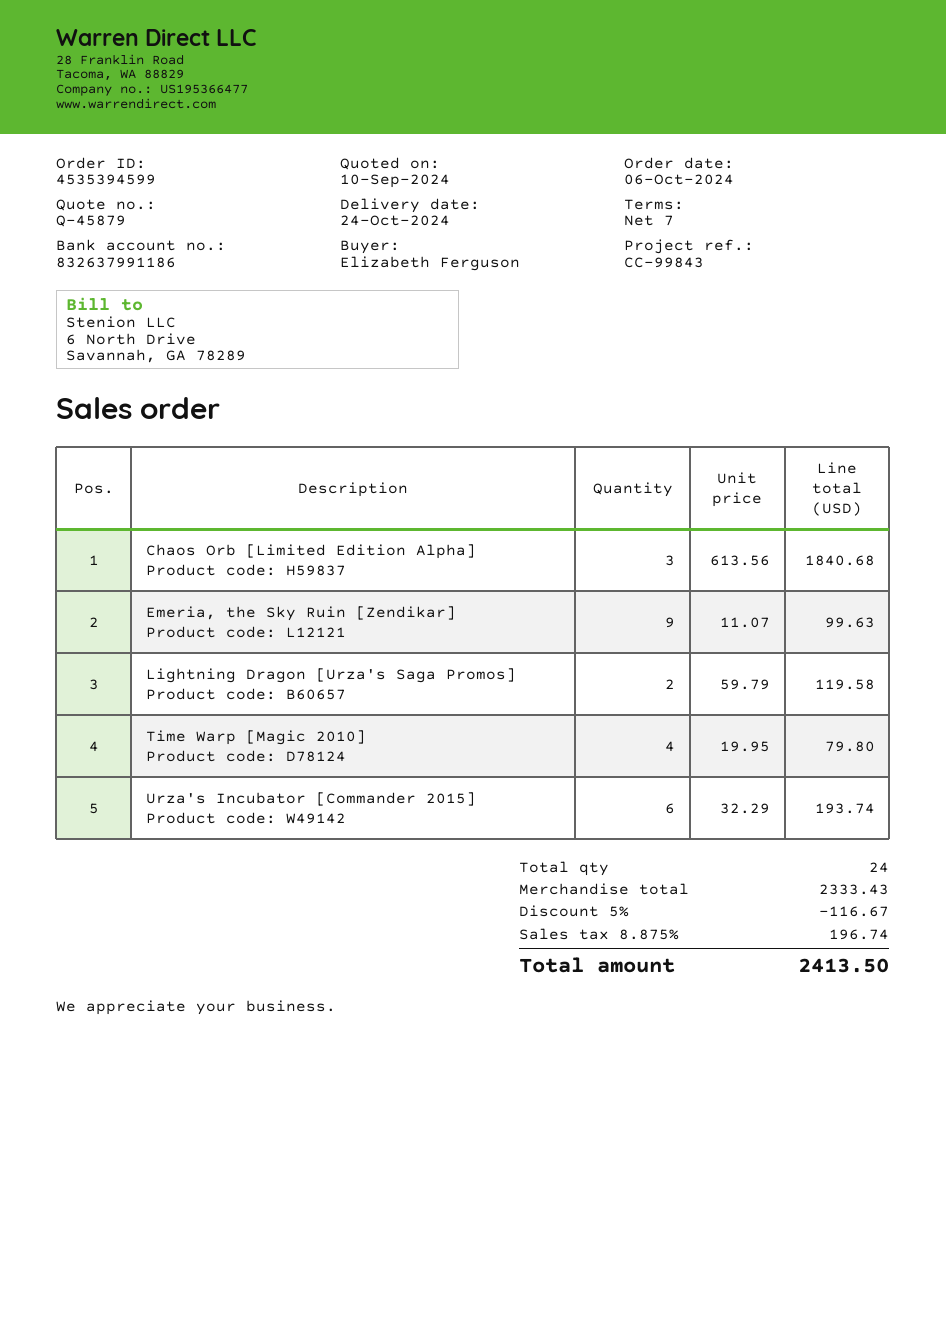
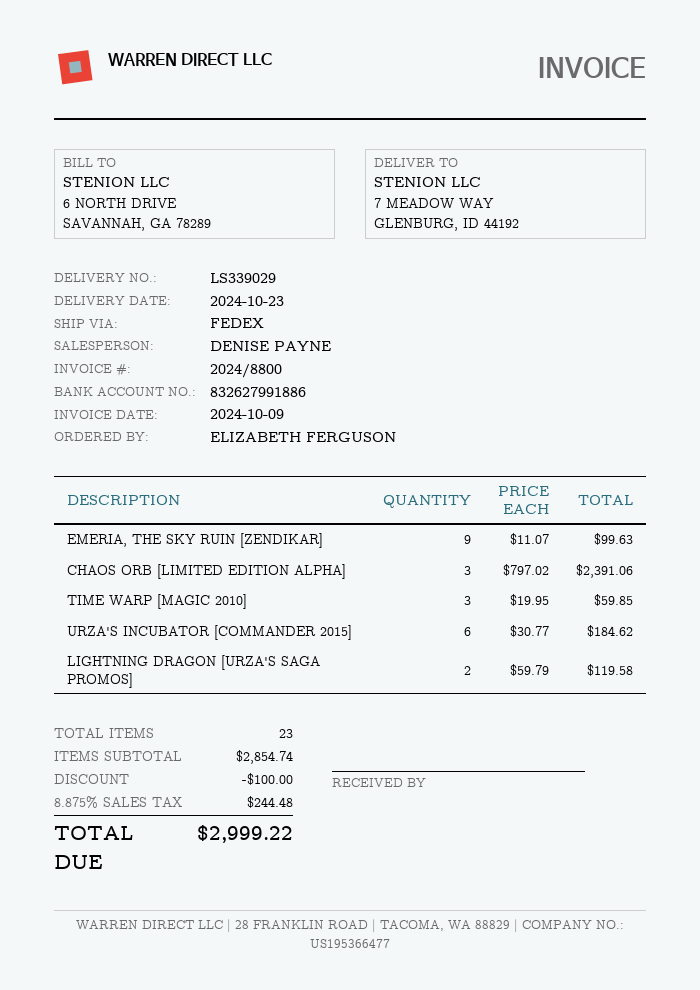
delivery date: 2024-10-24 -> 2024-10-23
bank account: 832637991186 -> 832627991886
Chaos Orb [Limited Edition Alpha]: 3 x 613.56 = 1840.68 -> 3 x 797.02 = 2391.06
Time Warp [Magic 2010]: 4 x 19.95 = 79.80 -> 3 x 19.95 = 59.85
Urza's Incubator [Commander 2015]: 6 x 32.29 = 193.74 -> 6 x 30.77 = 184.62
total quantity: 24 -> 23
subtotal: 2333.43 -> 2854.74
discount: 116.67 -> 100.00
tax: 8.875% = 196.74 -> 8.875% = 244.48
total: 2413.50 -> 2999.22

